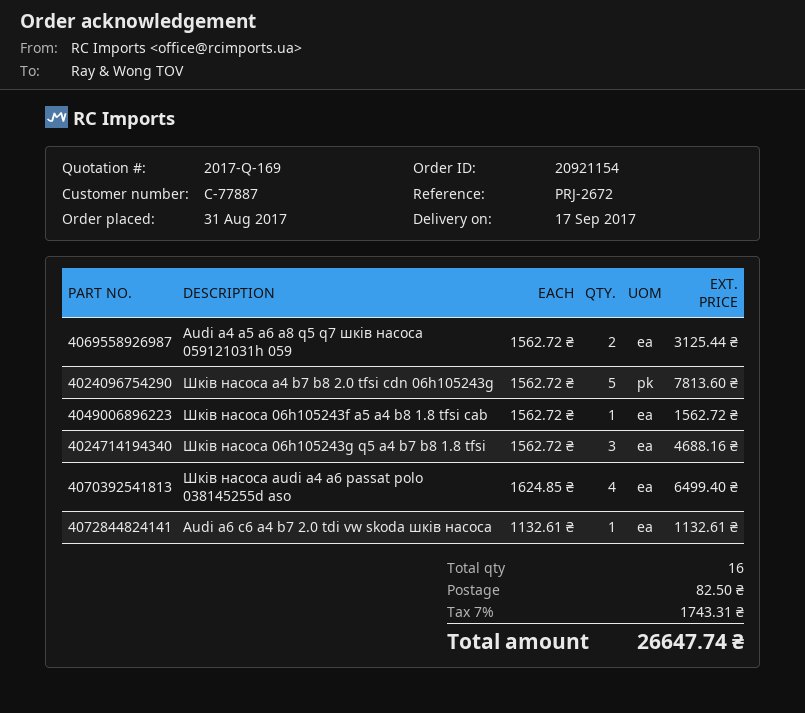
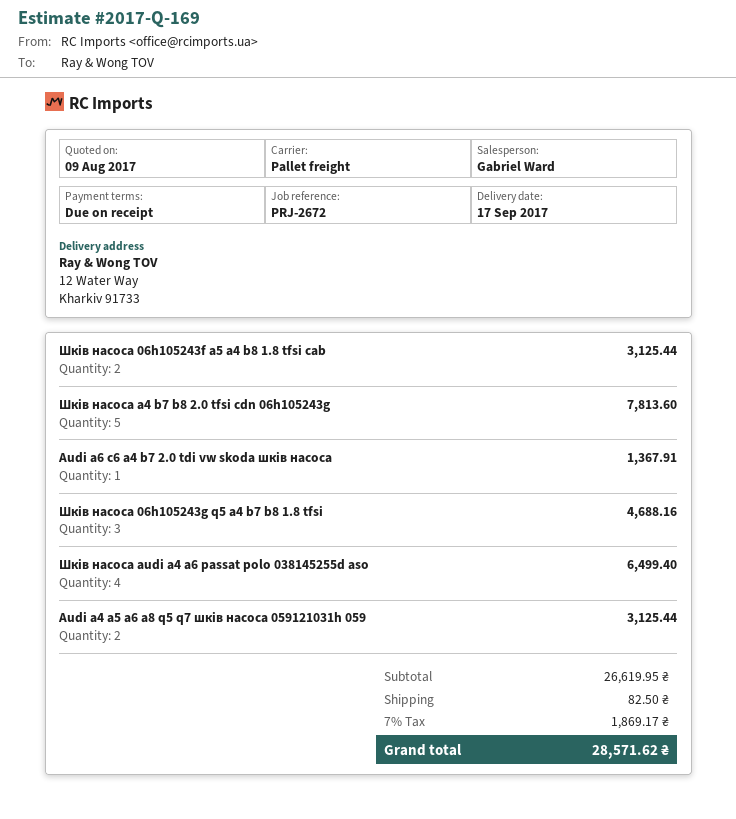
Шків насоса 06h105243f a5 a4 b8 1.8 tfsi cab: 1 for 1562.72 -> 2 for 3125.44
Audi a6 c6 a4 b7 2.0 tdi vw skoda шків насоса: 1 for 1132.61 -> 1 for 1367.91
tax: 7% = 1743.31 -> 7% = 1869.17
total: 26647.74 -> 28571.62

